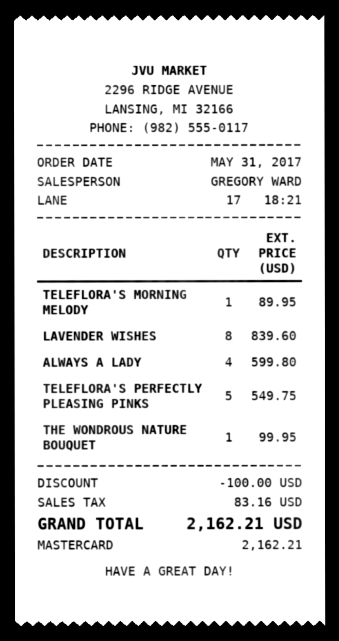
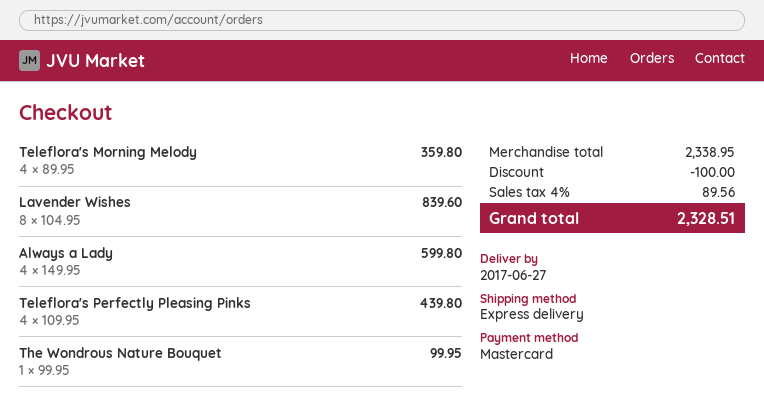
TELEFLORA'S MORNING MELODY: 1 for 89.95 -> 4 for 359.80
TELEFLORA'S PERFECTLY PLEASING PINKS: 5 for 549.75 -> 4 for 439.80
tax: 83.16 -> 89.56
total: 2162.21 -> 2328.51

